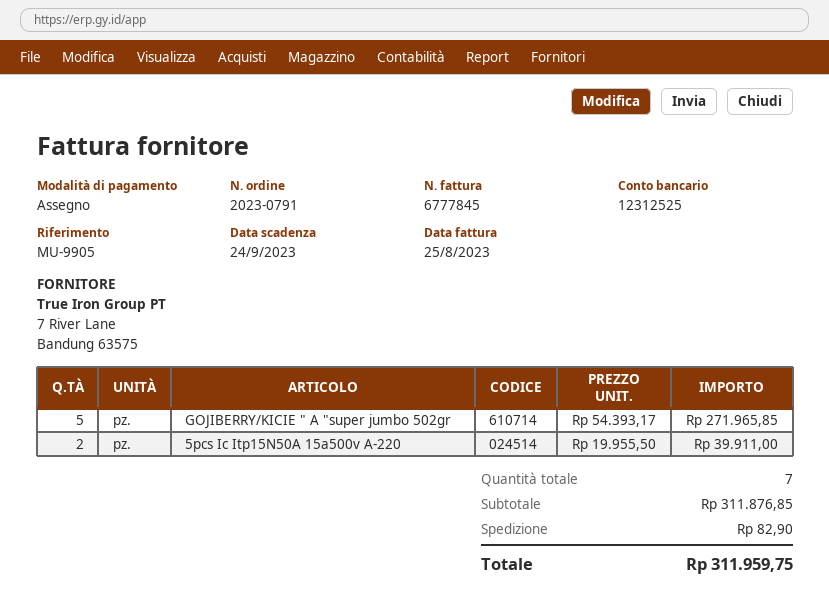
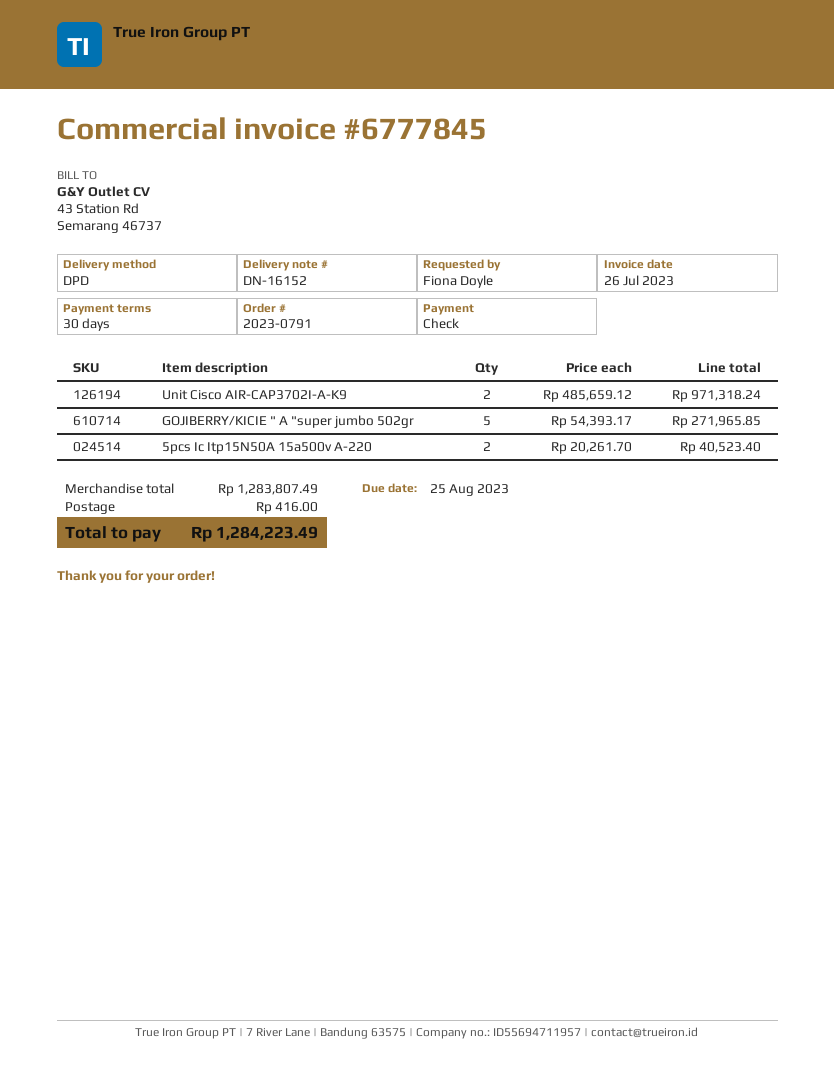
invoice date: 2023-08-25 -> 2023-07-26
due date: 2023-09-24 -> 2023-08-25
5pcs Ic Itp15N50A 15a500v A-220: 2 x 19955.50 = 39911.00 -> 2 x 20261.70 = 40523.40
Unit Cisco AIR-CAP3702I-A-K9: none -> 2 x 485659.12 = 971318.24
subtotal: 311876.85 -> 1283807.49
shipping: 82.90 -> 416.00
total: 311959.75 -> 1284223.49

